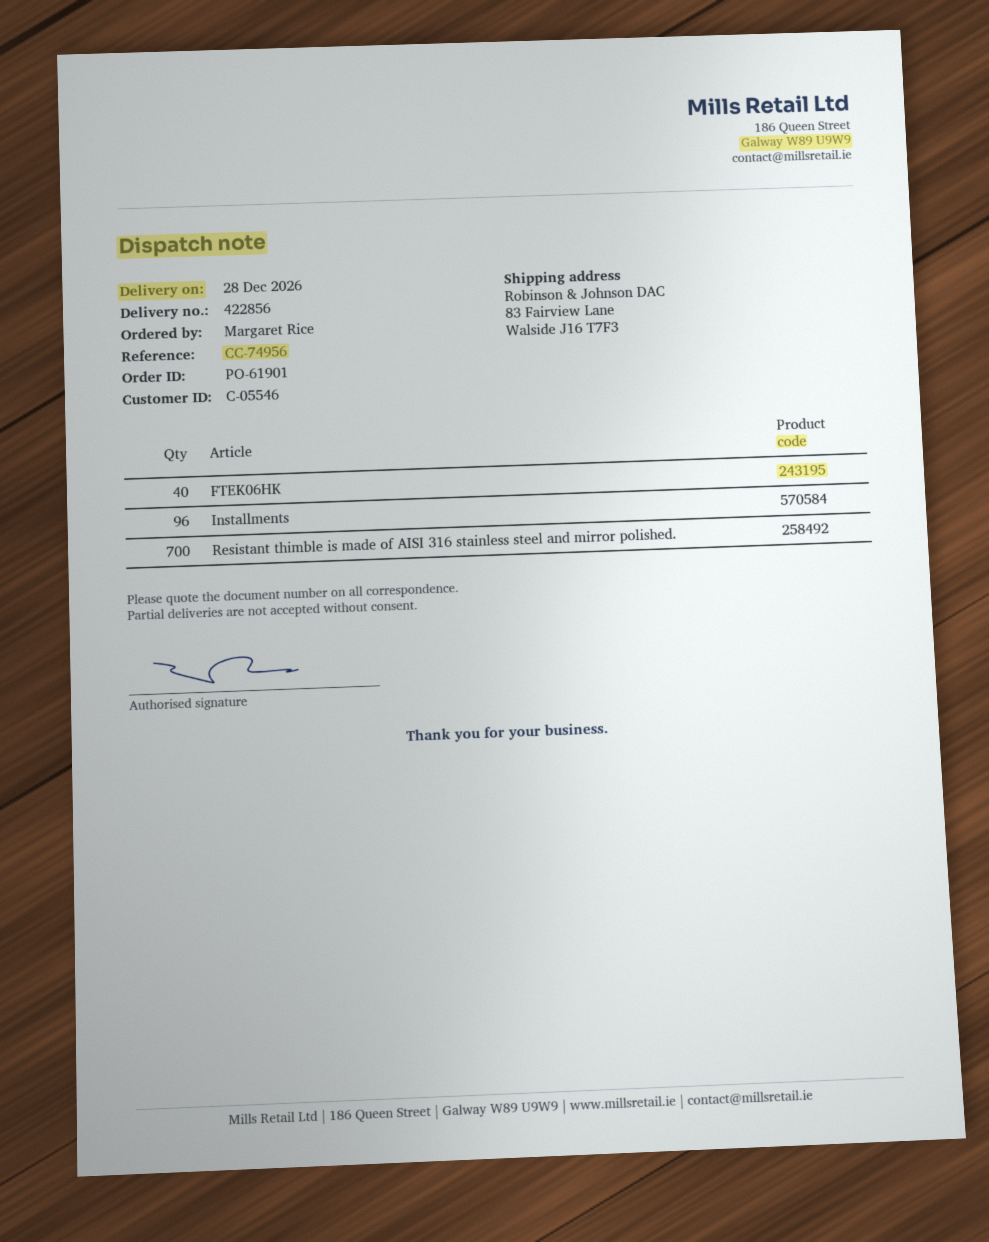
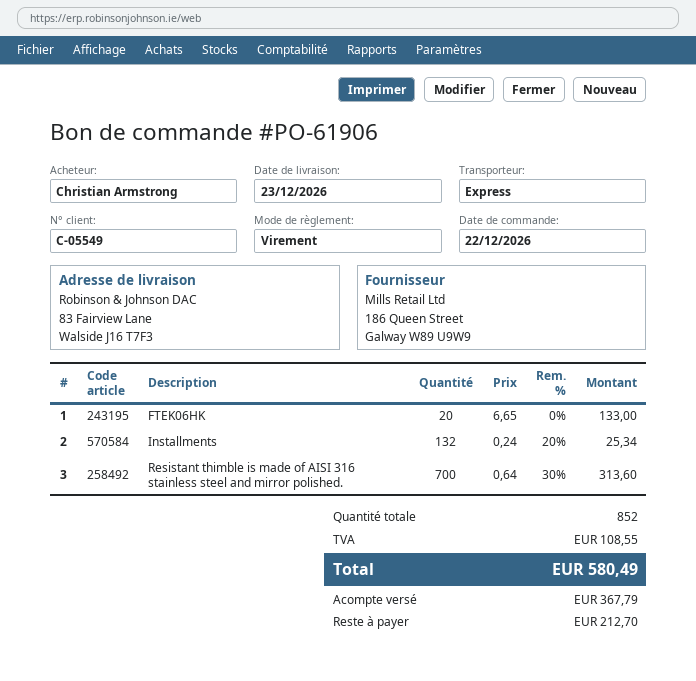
order number: PO-61901 -> PO-61906
delivery date: 2026-12-28 -> 2026-12-23
customer number: C-05546 -> C-05549
ordered by: Margaret Rice -> Christian Armstrong
FTEK06HK: 40 -> 20
Installments: 96 -> 132

